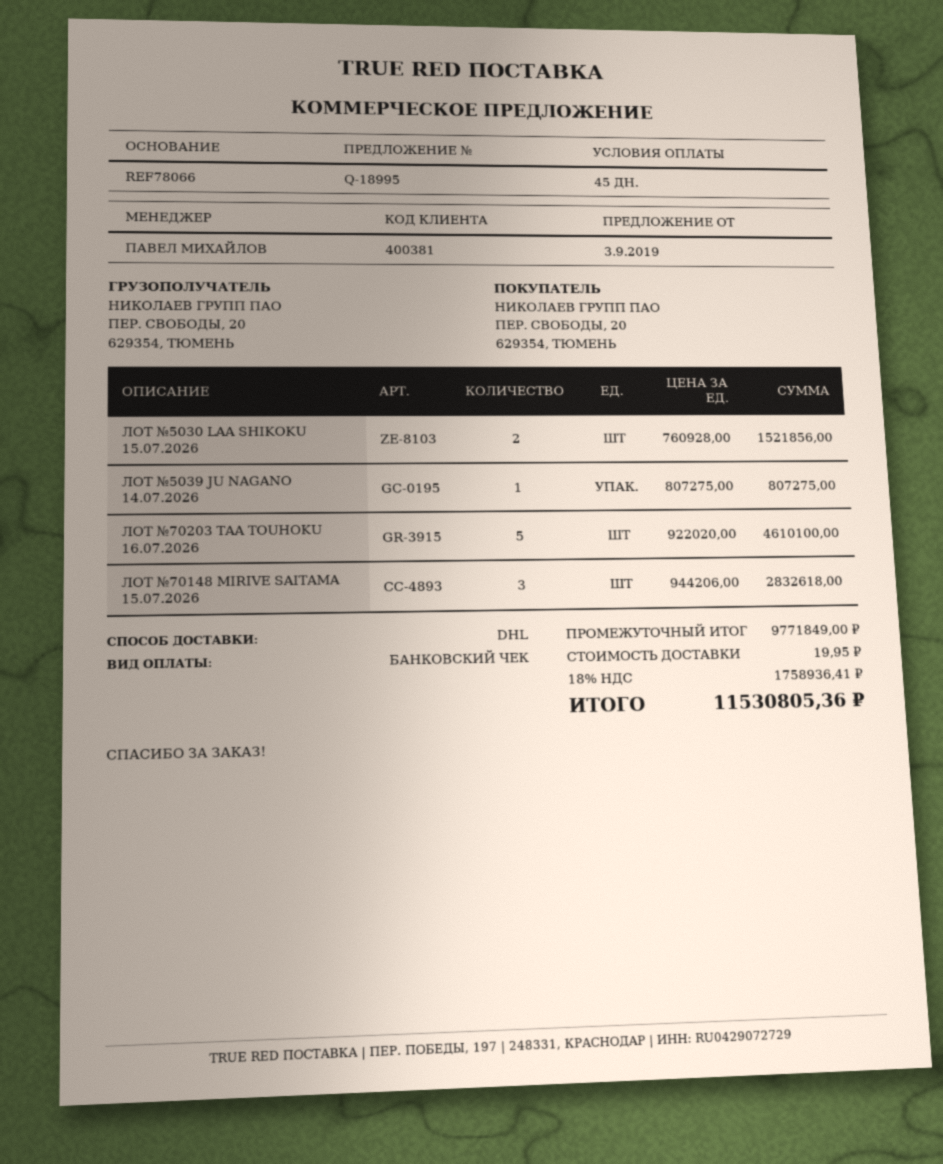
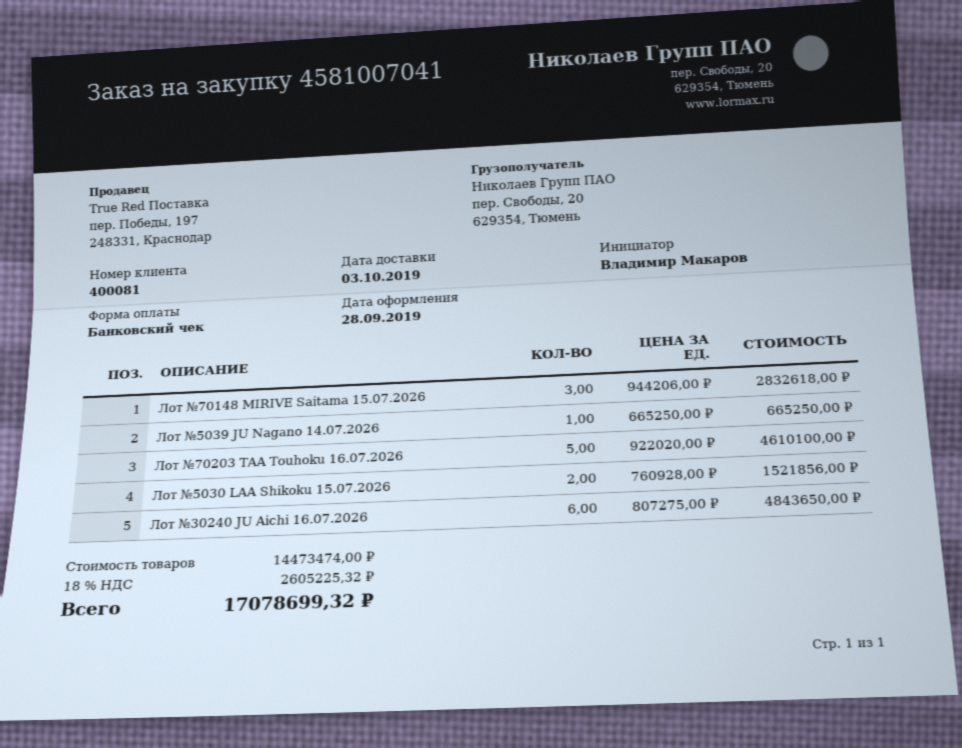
customer number: 400381 -> 400081
ЛОТ №5039 JU NAGANO 14.07.2026: 1 x 807275.00 = 807275.00 -> 1 x 665250.00 = 665250.00
Лот №30240 JU Aichi 16.07.2026: none -> 6 x 807275.00 = 4843650.00
subtotal: 9771849.00 -> 14473474.00
shipping: 19.95 -> none
tax: 18% = 1758936.41 -> 18% = 2605225.32
total: 11530805.36 -> 17078699.32

